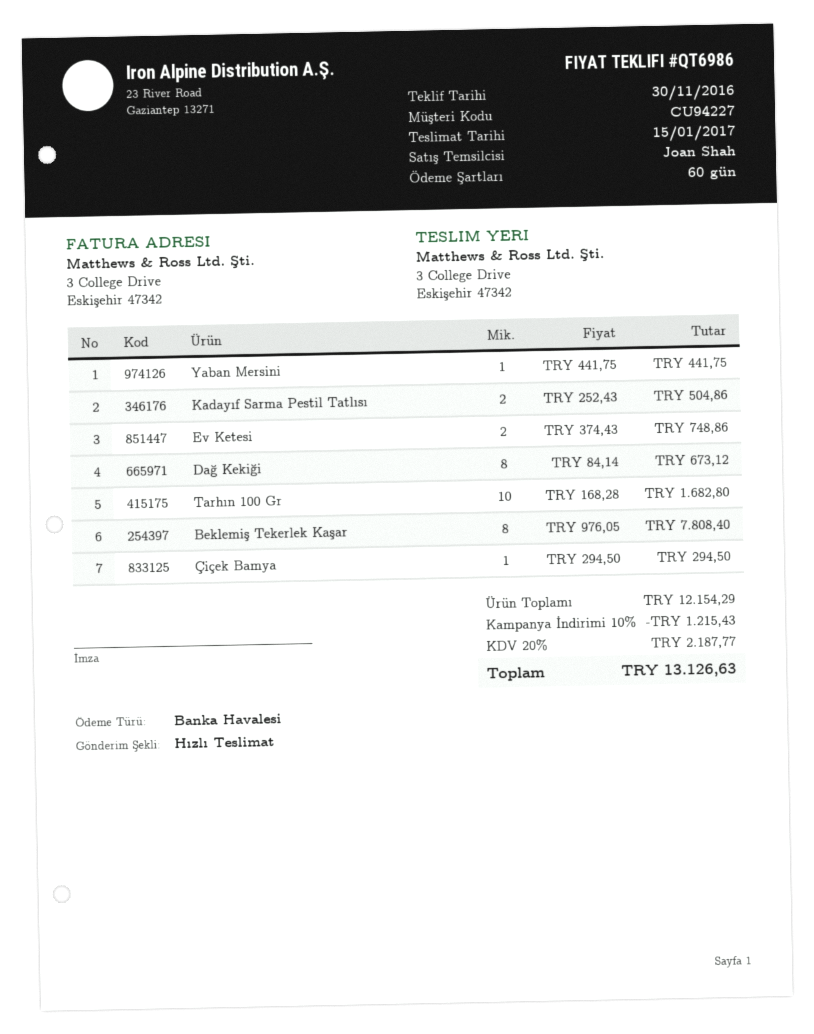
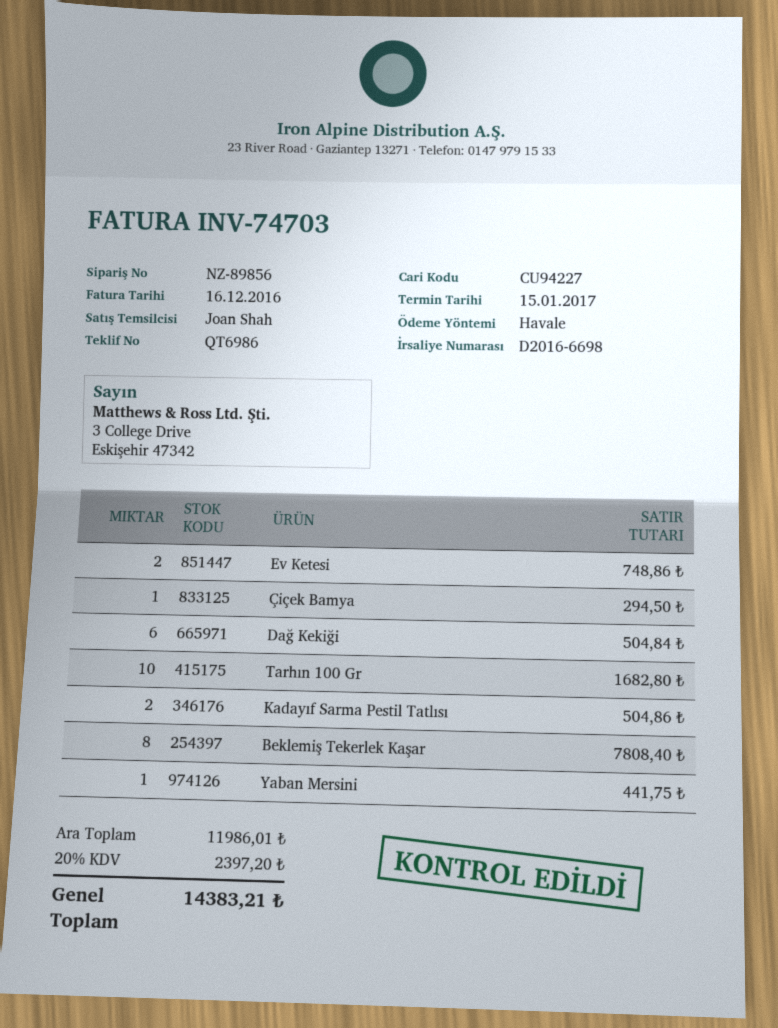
Dağ Kekiği: 8 for 673.12 -> 6 for 504.84
subtotal: 12154.29 -> 11986.01
discount: 10% = 1215.43 -> none
tax: 20% = 2187.77 -> 20% = 2397.20
total: 13126.63 -> 14383.21

